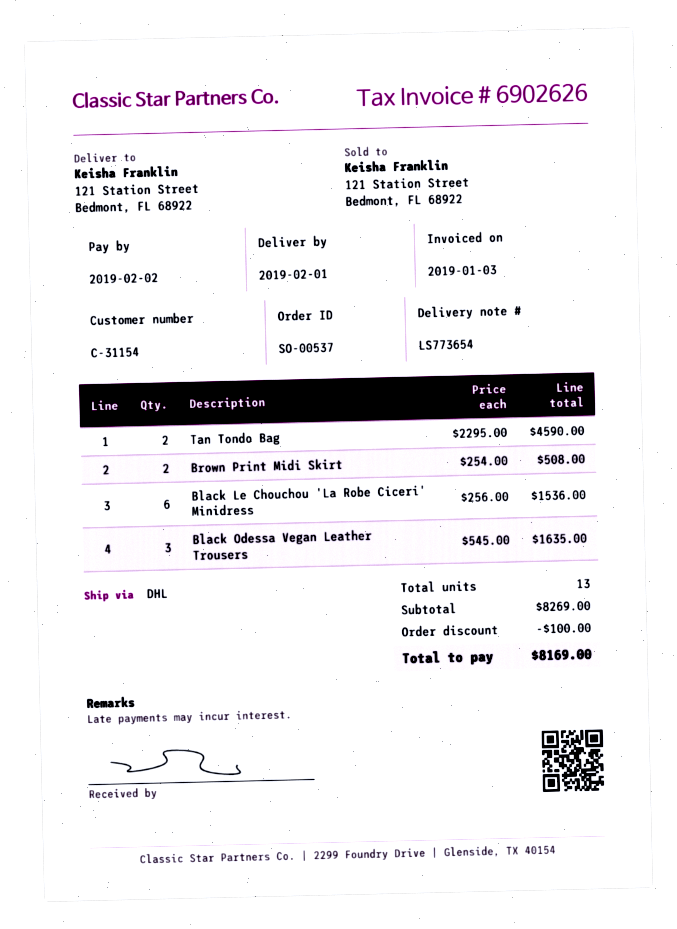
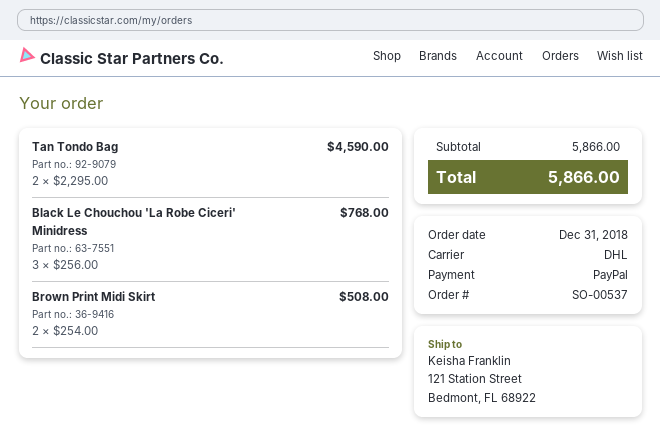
Black Le Chouchou 'La Robe Ciceri' Minidress: 6 x 256.00 = 1536.00 -> 3 x 256.00 = 768.00
Black Odessa Vegan Leather Trousers: 3 x 545.00 = 1635.00 -> none
subtotal: 8269.00 -> 5866.00
discount: 100.00 -> none
total: 8169.00 -> 5866.00

